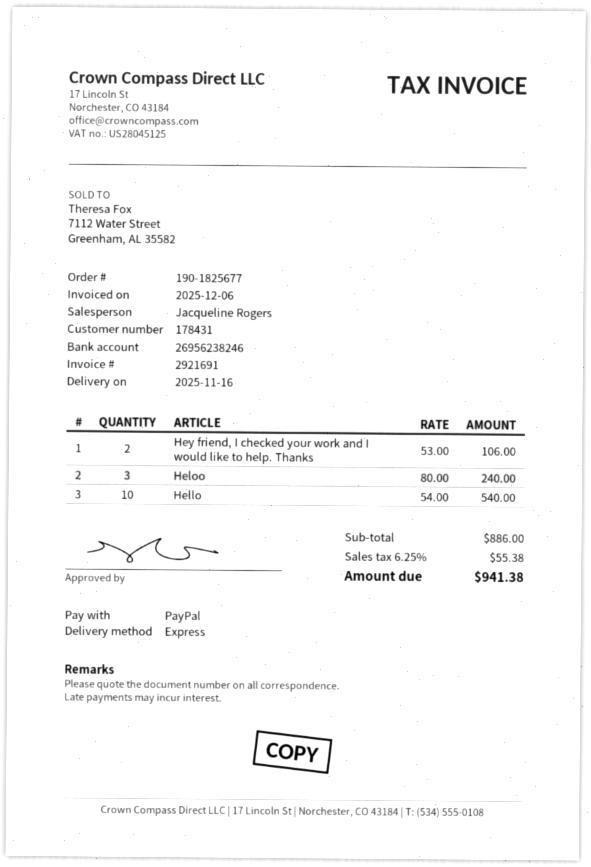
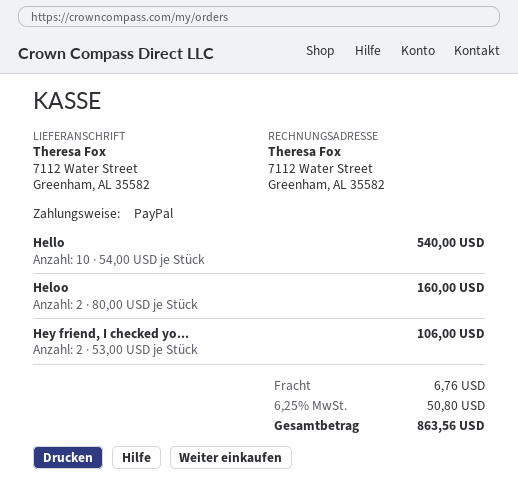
Heloo: 3 x 80.00 = 240.00 -> 2 x 80.00 = 160.00
shipping: none -> 6.76
tax: 6.25% = 55.38 -> 6.25% = 50.80
total: 941.38 -> 863.56

